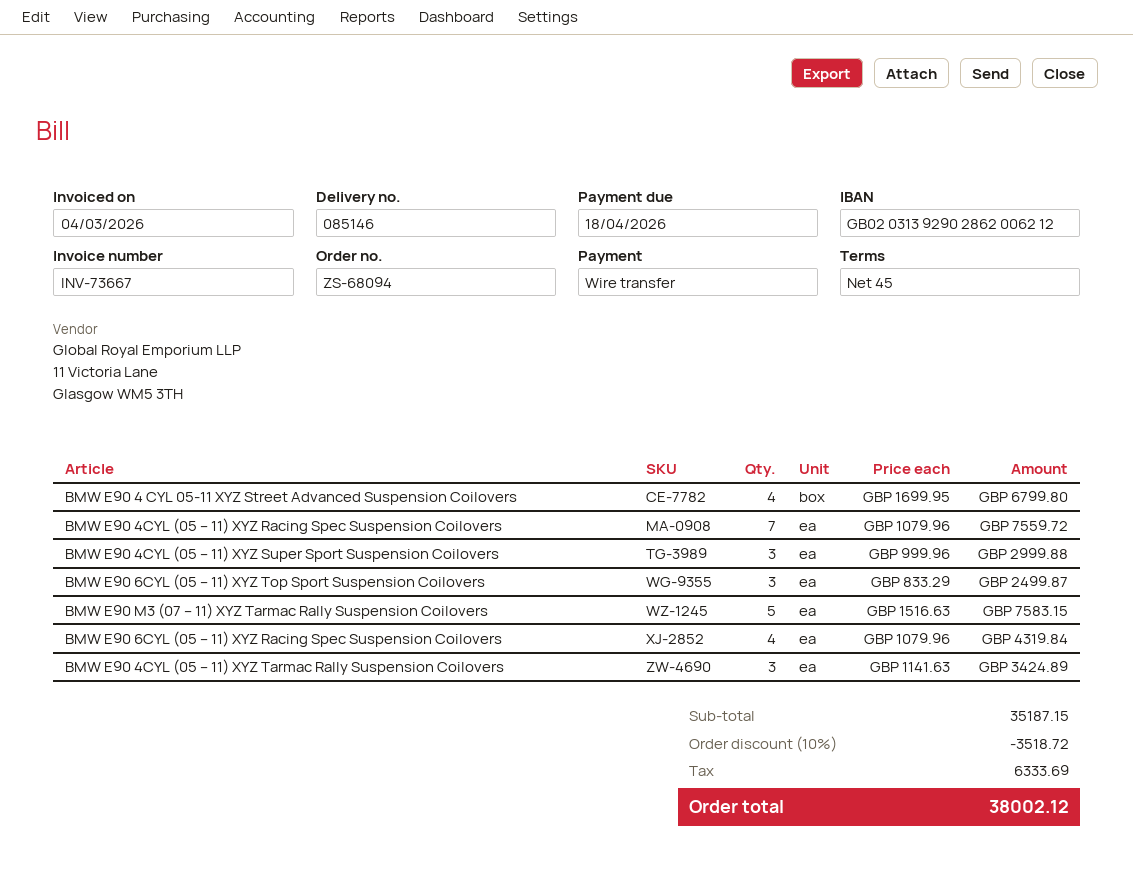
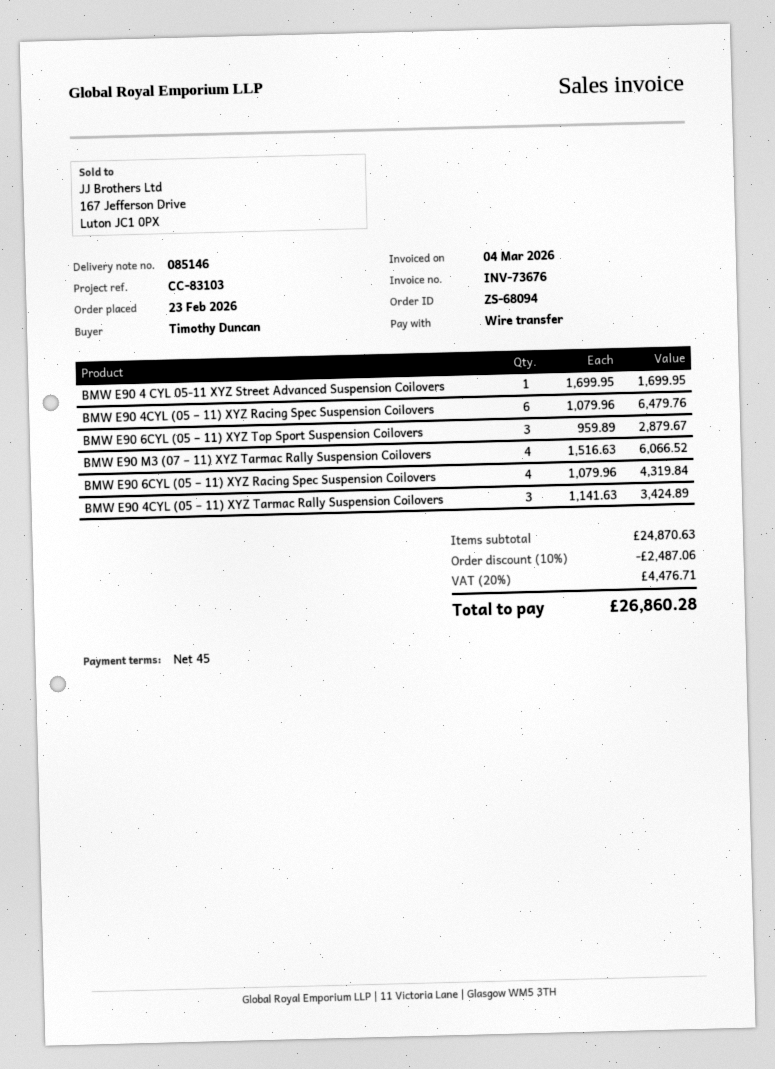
invoice number: INV-73667 -> INV-73676
BMW E90 4 CYL 05-11 XYZ Street Advanced Suspension Coilovers: 4 x 1699.95 = 6799.80 -> 1 x 1699.95 = 1699.95
BMW E90 4CYL (05 – 11) XYZ Racing Spec Suspension Coilovers: 7 x 1079.96 = 7559.72 -> 6 x 1079.96 = 6479.76
BMW E90 4CYL (05 – 11) XYZ Super Sport Suspension Coilovers: 3 x 999.96 = 2999.88 -> none
BMW E90 6CYL (05 – 11) XYZ Top Sport Suspension Coilovers: 3 x 833.29 = 2499.87 -> 3 x 959.89 = 2879.67
BMW E90 M3 (07 – 11) XYZ Tarmac Rally Suspension Coilovers: 5 x 1516.63 = 7583.15 -> 4 x 1516.63 = 6066.52
subtotal: 35187.15 -> 24870.63
discount: 10% = 3518.72 -> 10% = 2487.06
tax: 6333.69 -> 4476.71
total: 38002.12 -> 26860.28

